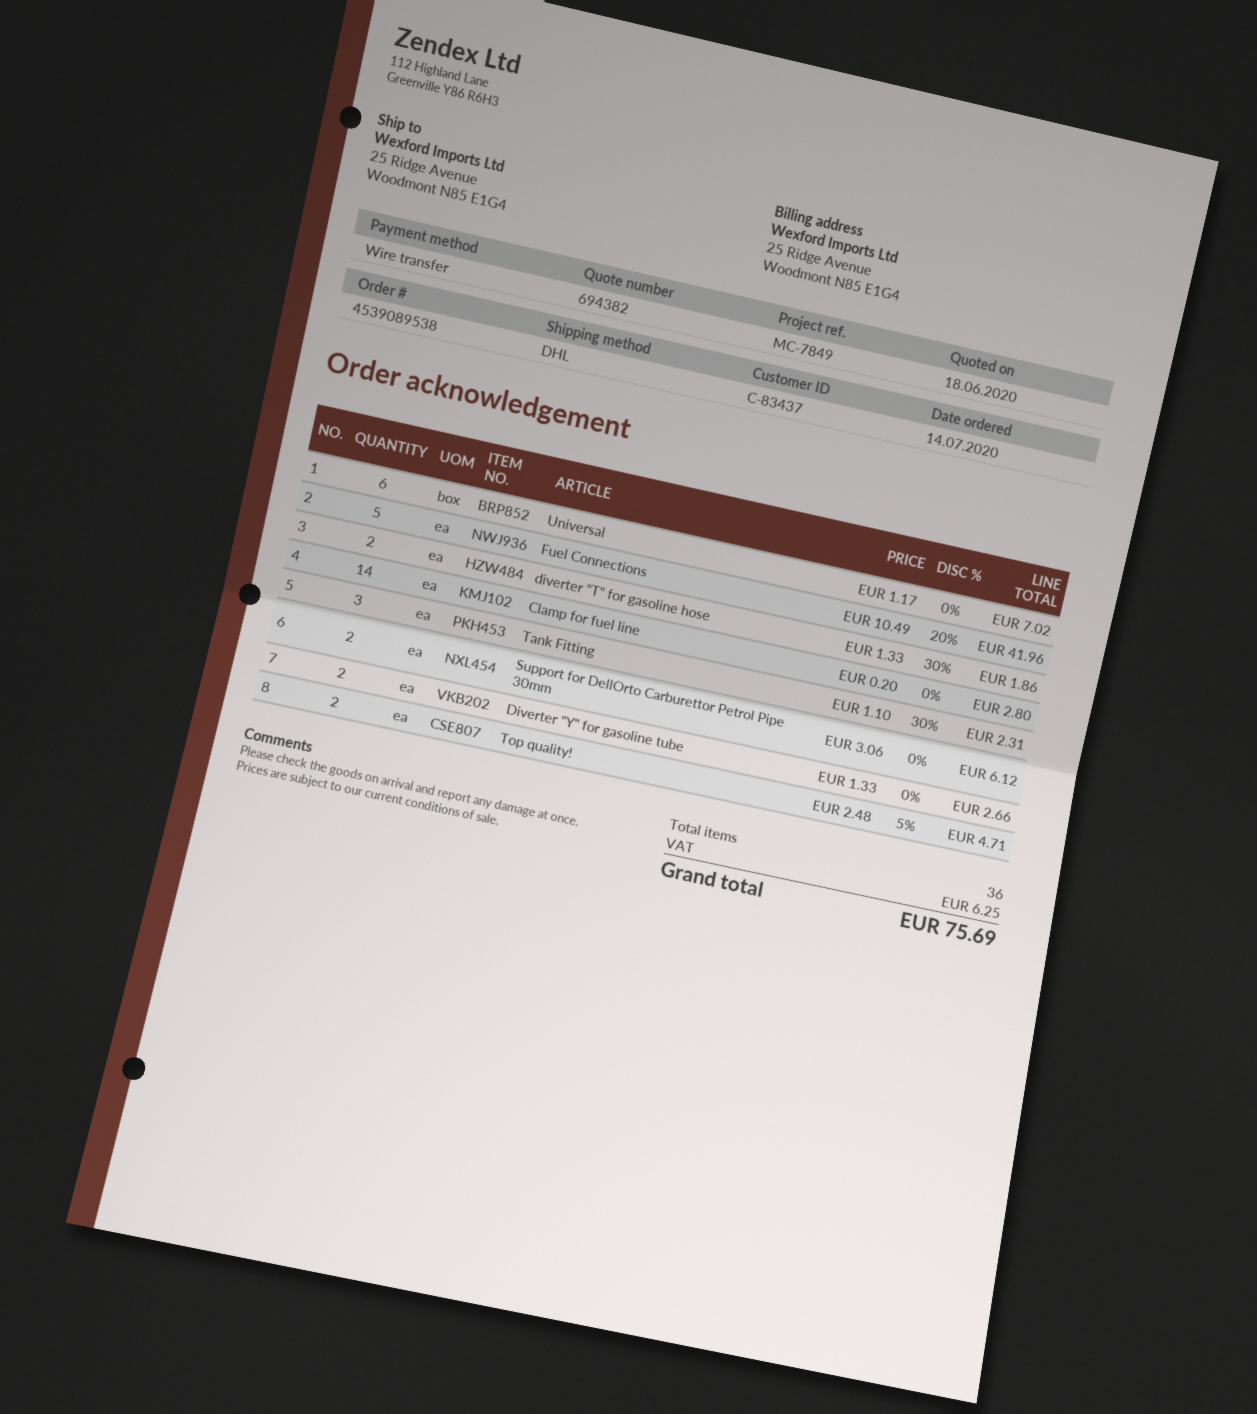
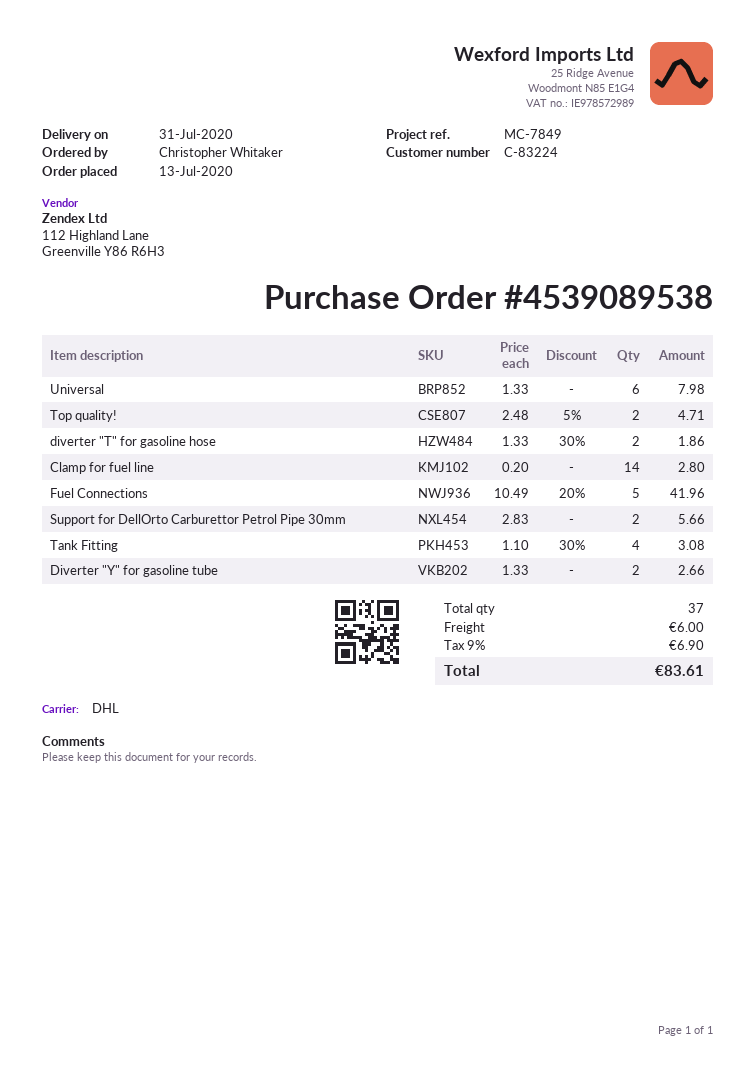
order date: 2020-07-14 -> 2020-07-13
customer number: C-83437 -> C-83224
Universal: 6 x 1.17 = 7.02 -> 6 x 1.33 = 7.98
Tank Fitting: 3 x 1.10 - 30% = 2.31 -> 4 x 1.10 - 30% = 3.08
Support for DellOrto Carburettor Petrol Pipe 30mm: 2 x 3.06 = 6.12 -> 2 x 2.83 = 5.66
total quantity: 36 -> 37
shipping: none -> 6.00
tax: 6.25 -> 6.90
total: 75.69 -> 83.61

